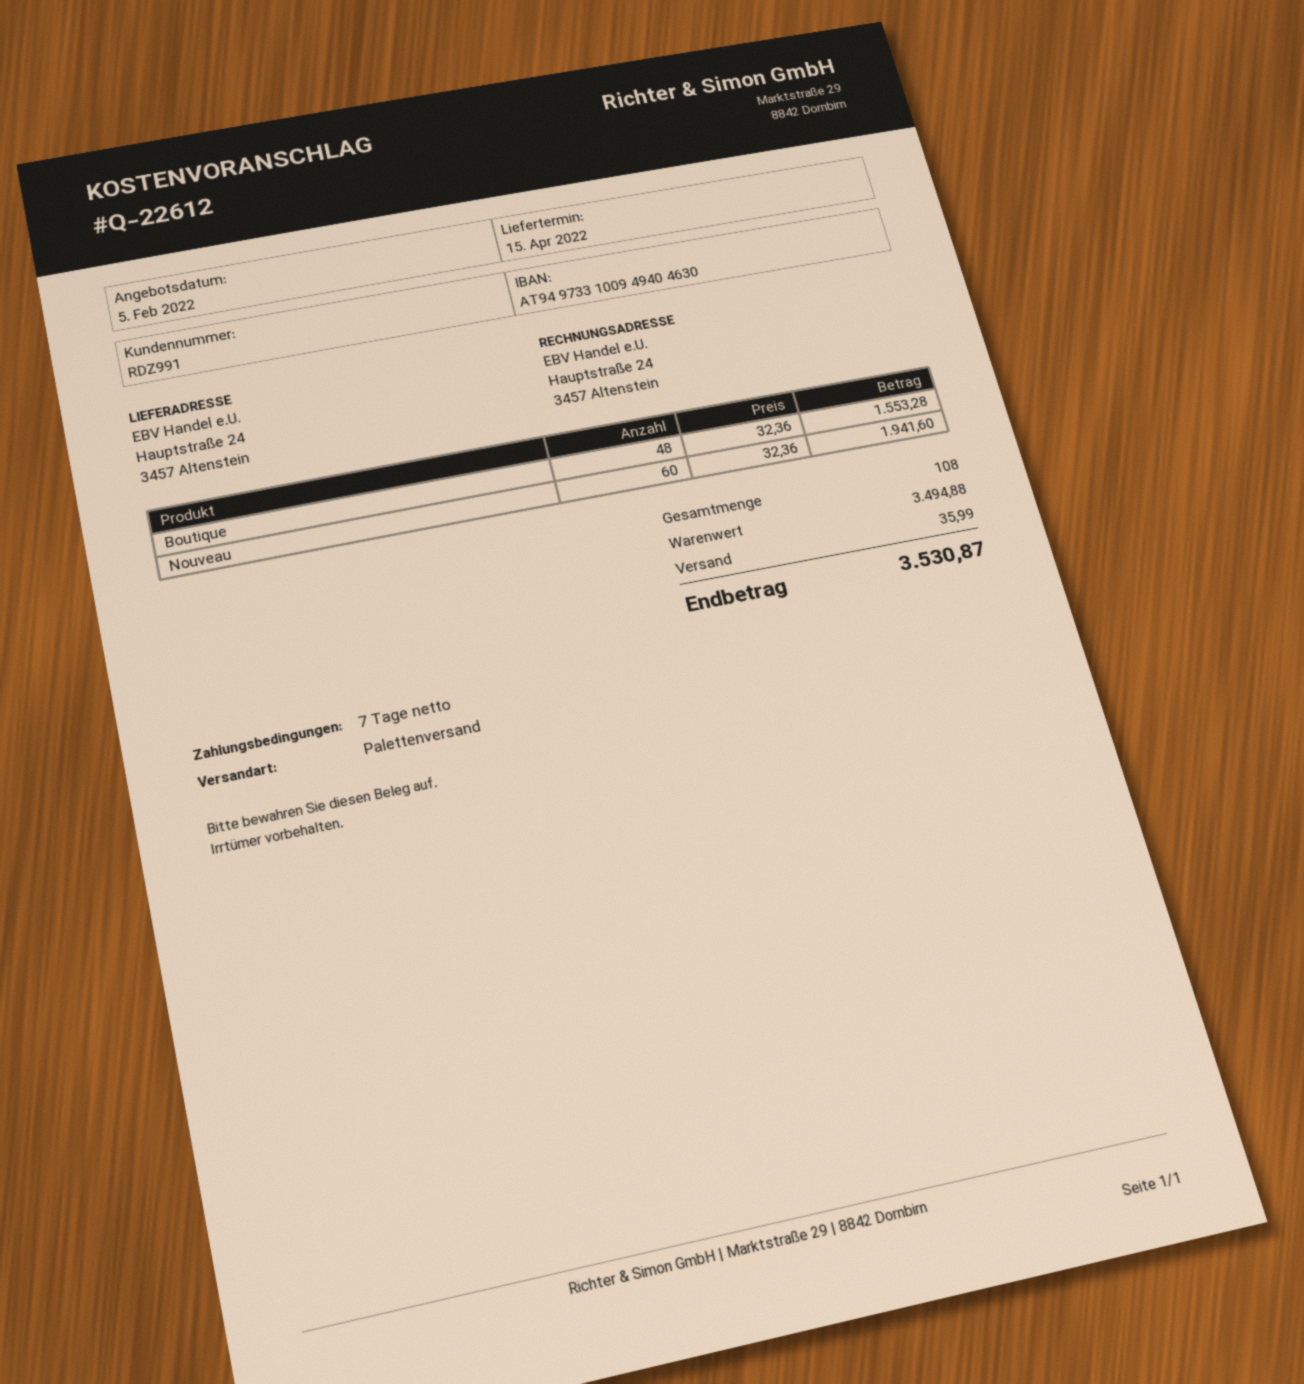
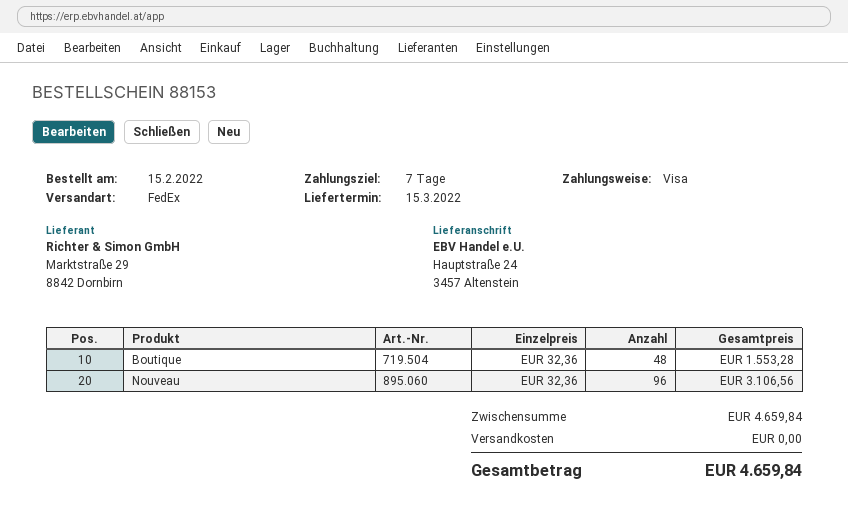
delivery date: 2022-04-15 -> 2022-03-15
shipping method: pallet freight -> FedEx
Nouveau: 60 x 32.36 = 1941.60 -> 96 x 32.36 = 3106.56
subtotal: 3494.88 -> 4659.84
shipping: 35.99 -> 0.00
total: 3530.87 -> 4659.84

